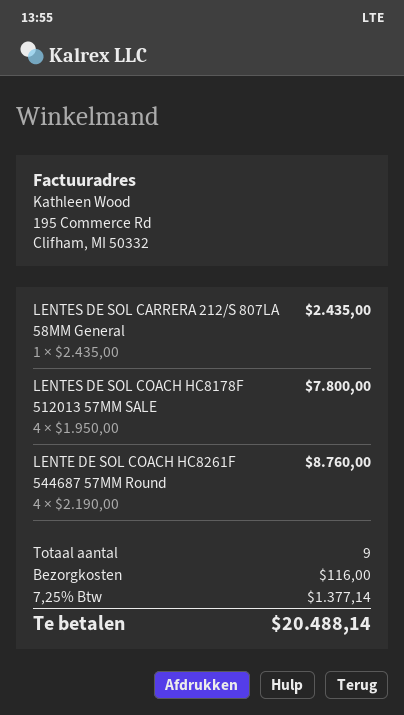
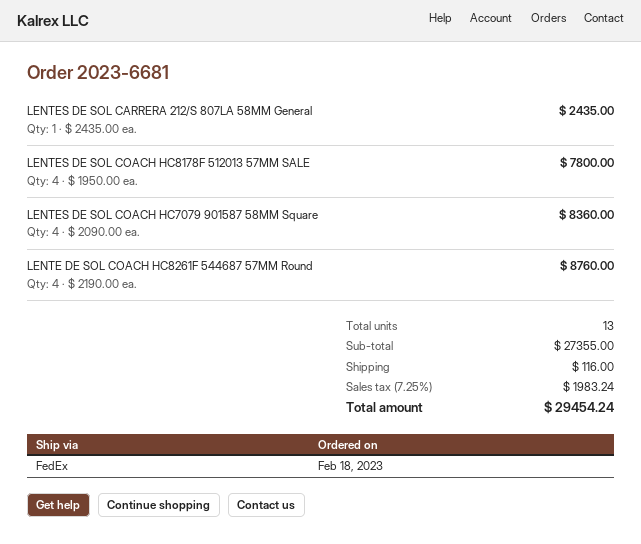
LENTES DE SOL COACH HC7079 901587 58MM Square: none -> 4 x 2090.00 = 8360.00
total quantity: 9 -> 13
tax: 7.25% = 1377.14 -> 7.25% = 1983.24
total: 20488.14 -> 29454.24

